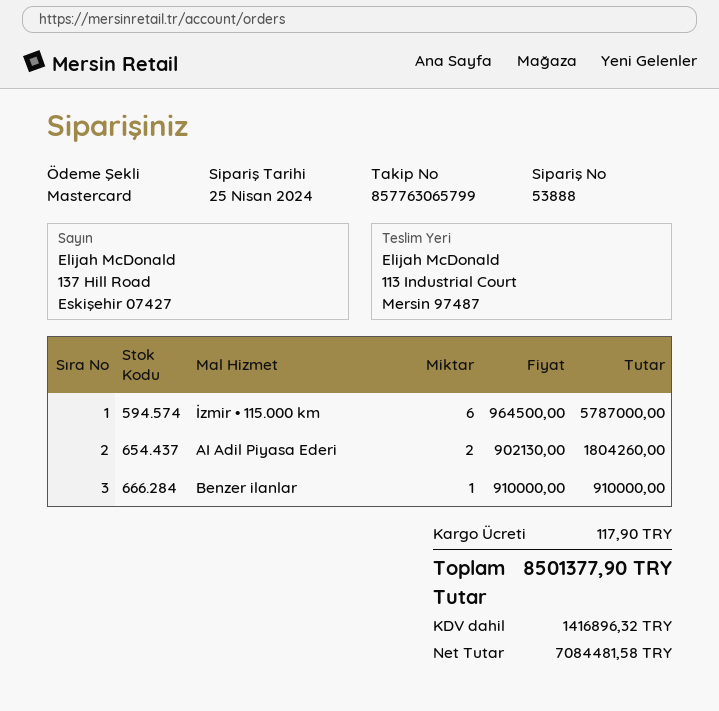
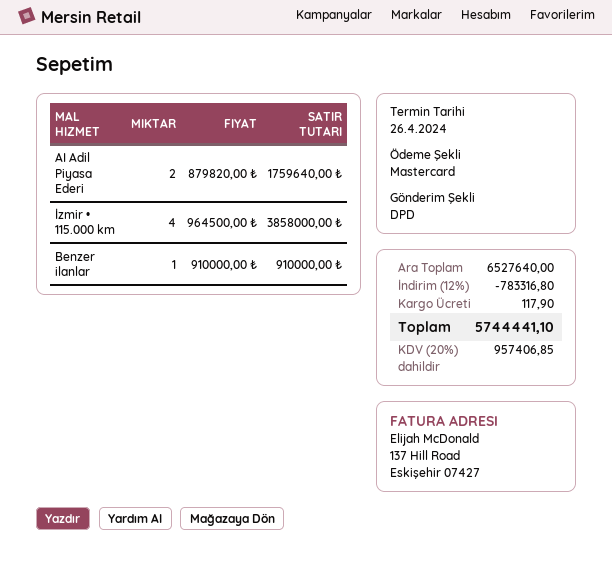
İzmir • 115.000 km: 6 x 964500.00 = 5787000.00 -> 4 x 964500.00 = 3858000.00
AI Adil Piyasa Ederi: 2 x 902130.00 = 1804260.00 -> 2 x 879820.00 = 1759640.00
discount: none -> 12% = 783316.80
tax: 1416896.32 -> 957406.85
total: 8501377.90 -> 5744441.10

